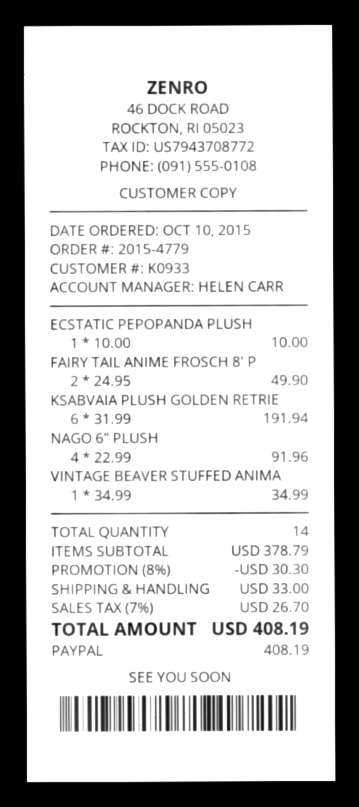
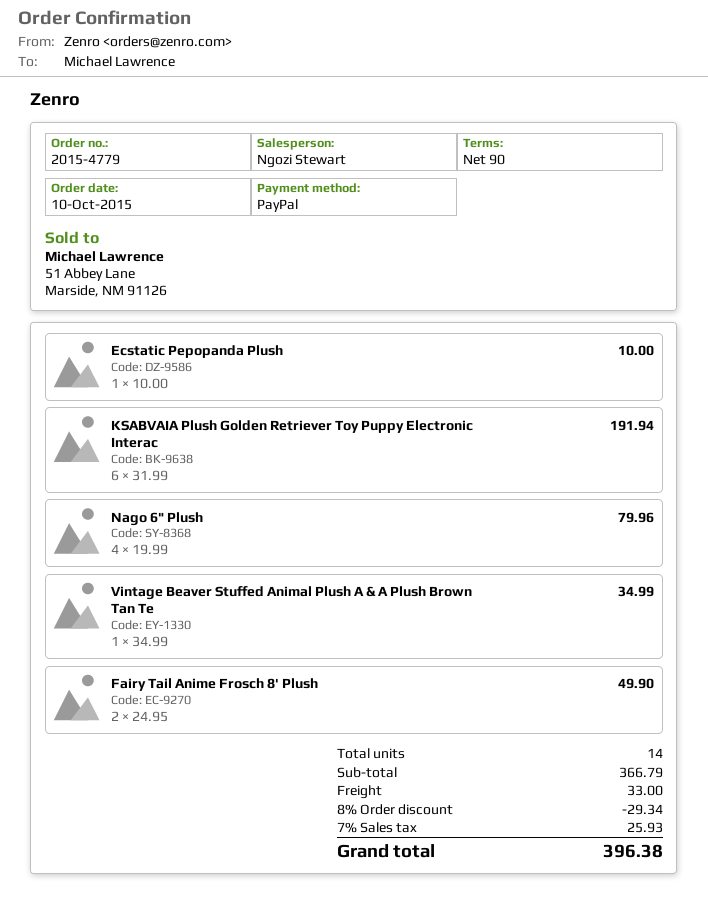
sales rep: HELEN CARR -> Ngozi Stewart
NAGO 6" PLUSH: 4 x 22.99 = 91.96 -> 4 x 19.99 = 79.96
subtotal: 378.79 -> 366.79
discount: 8% = 30.30 -> 8% = 29.34
tax: 7% = 26.70 -> 7% = 25.93
total: 408.19 -> 396.38

